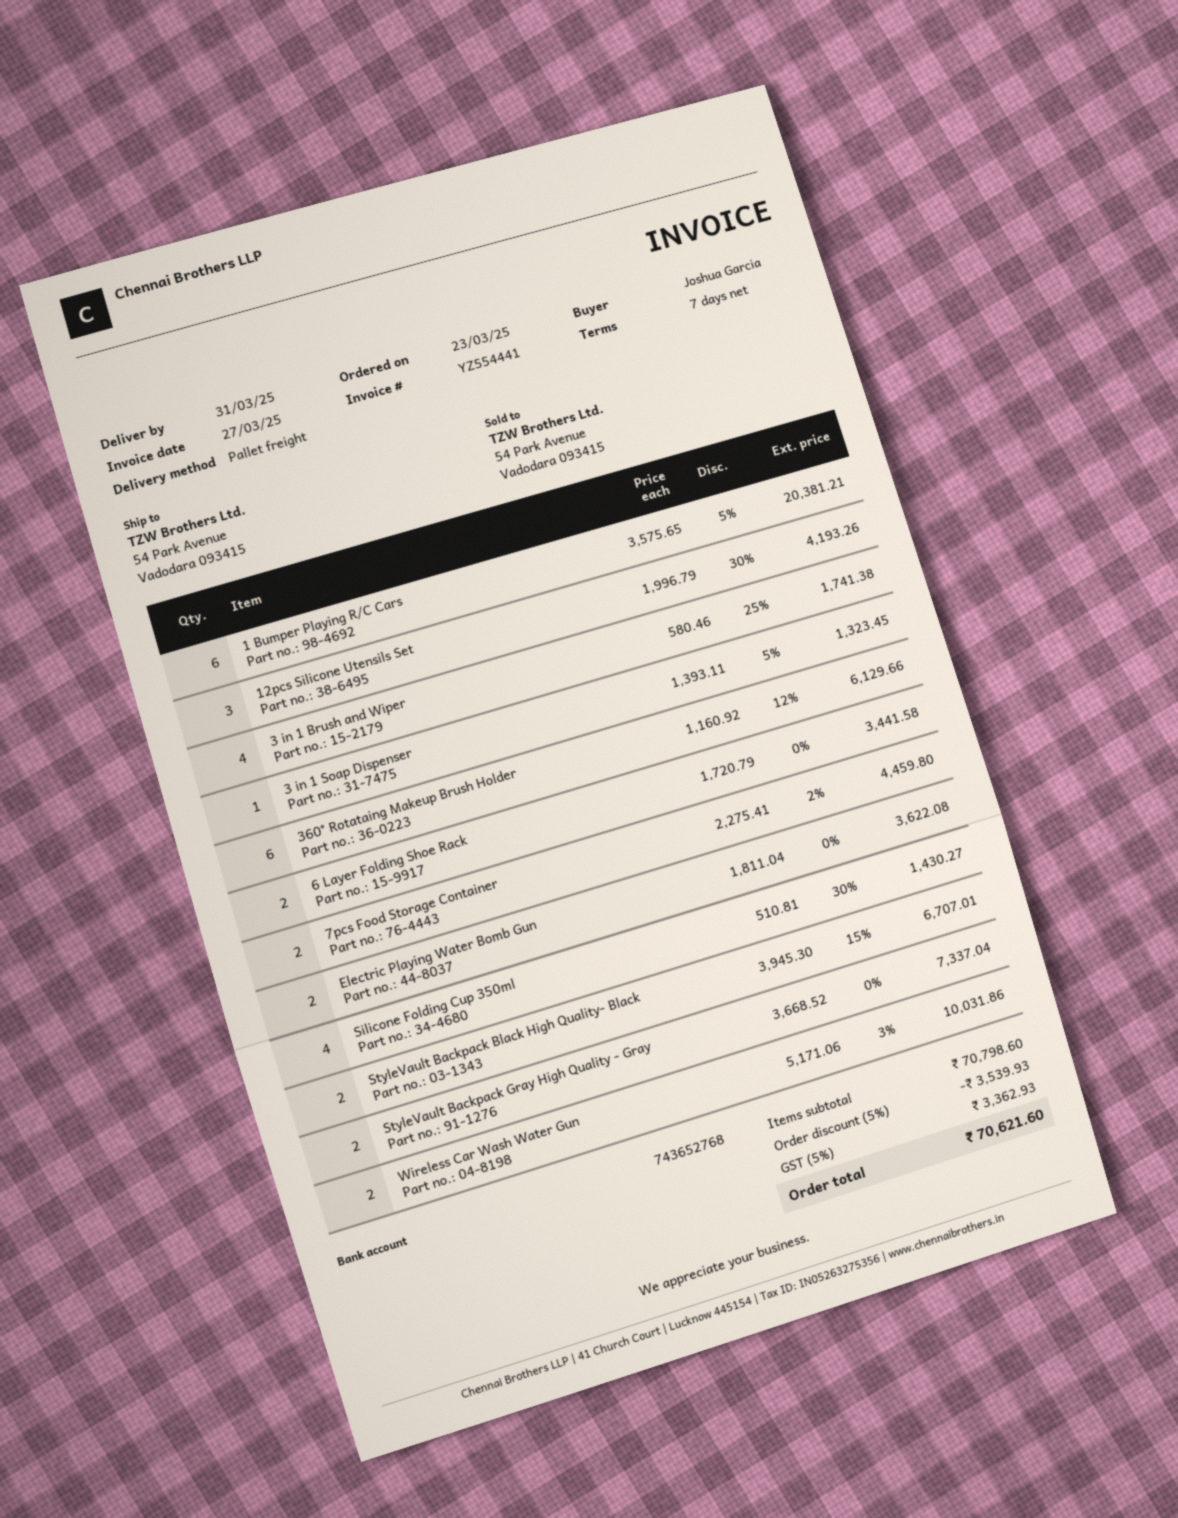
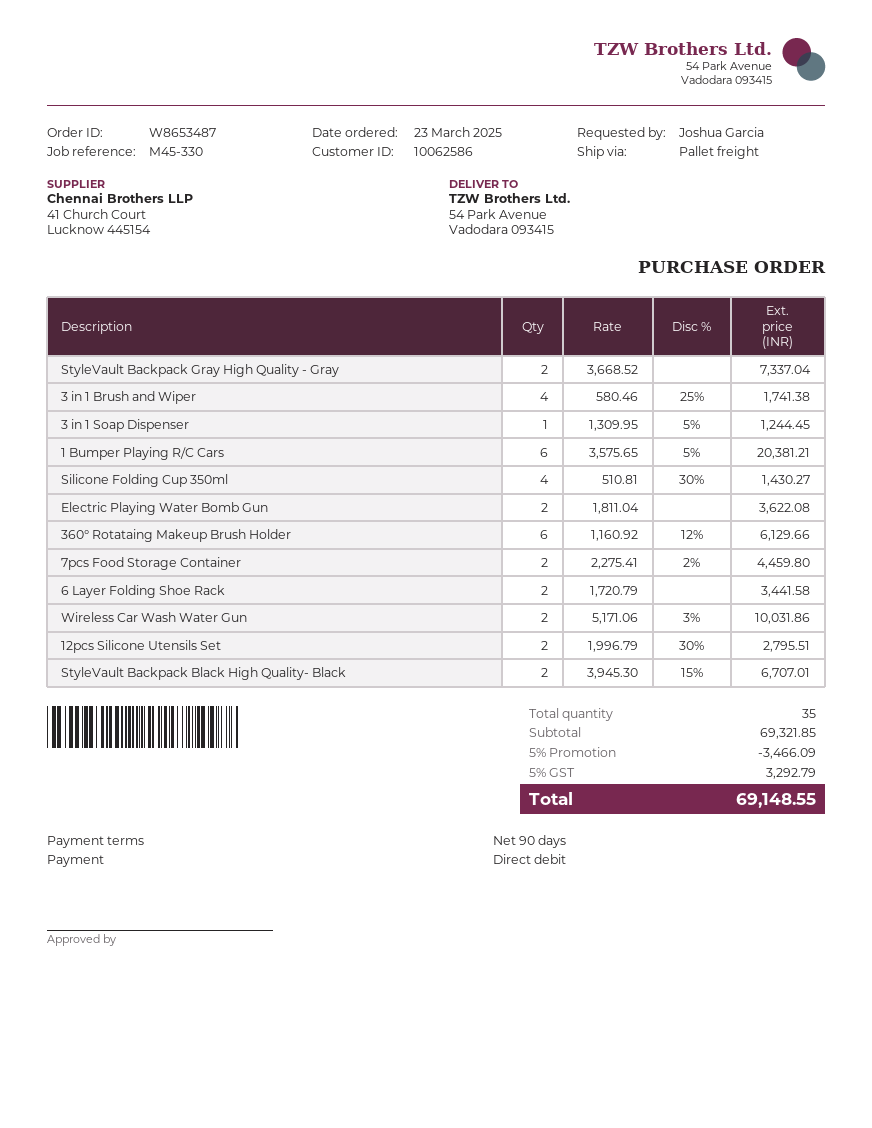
payment terms: 7 days -> 90 days
12pcs Silicone Utensils Set: 3 x 1996.79 - 30% = 4193.26 -> 2 x 1996.79 - 30% = 2795.51
3 in 1 Soap Dispenser: 1 x 1393.11 - 5% = 1323.45 -> 1 x 1309.95 - 5% = 1244.45
subtotal: 70798.60 -> 69321.85
discount: 5% = 3539.93 -> 5% = 3466.09
tax: 5% = 3362.93 -> 5% = 3292.79
total: 70621.60 -> 69148.55

